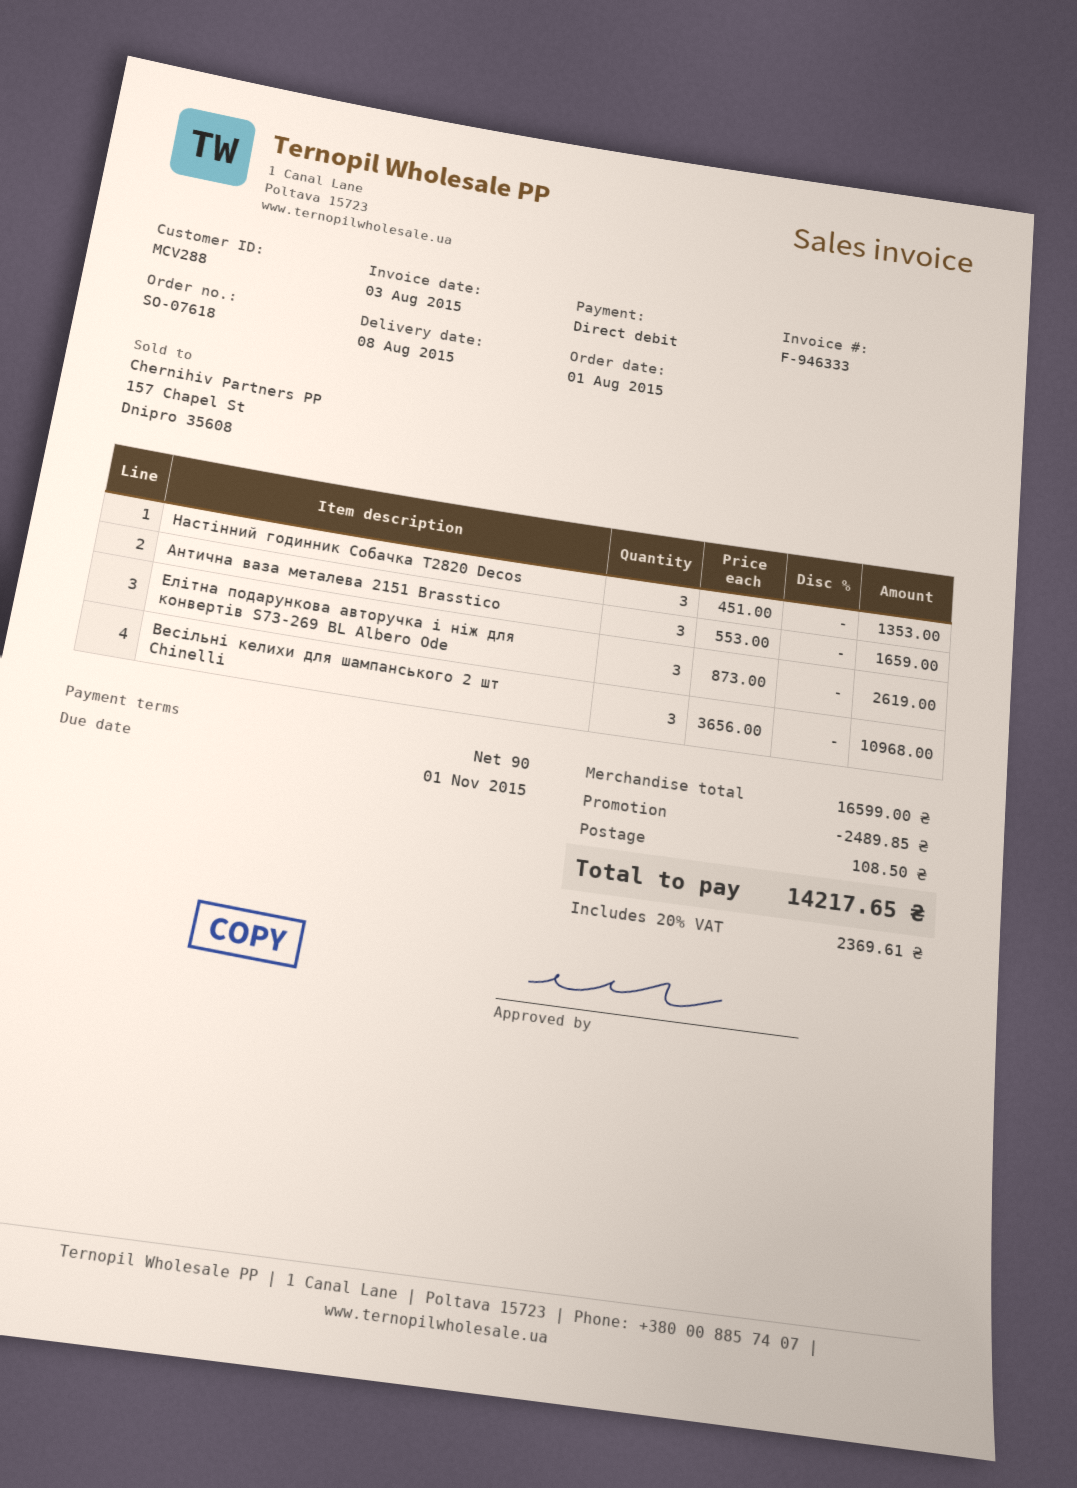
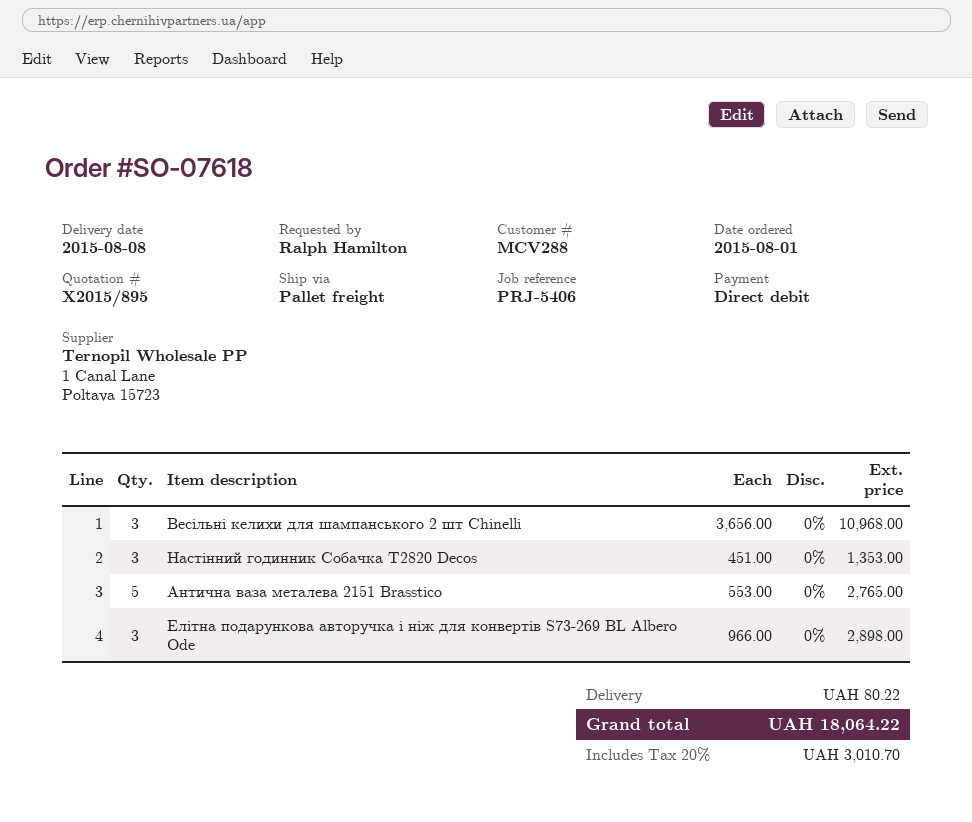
Антична ваза металева 2151 Brasstico: 3 x 553.00 = 1659.00 -> 5 x 553.00 = 2765.00
Елітна подарункова авторучка і ніж для конвертів S73-269 BL Albero Ode: 3 x 873.00 = 2619.00 -> 3 x 966.00 = 2898.00
discount: 2489.85 -> none
shipping: 108.50 -> 80.22
tax: 20% = 2369.61 -> 20% = 3010.70
total: 14217.65 -> 18064.22

